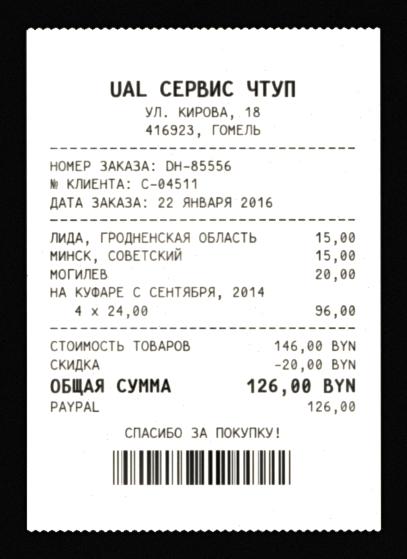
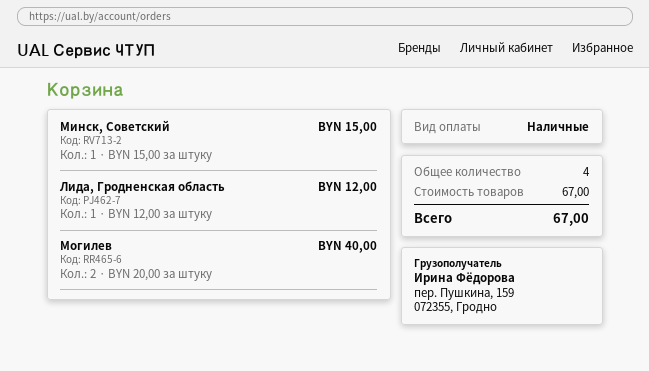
payment method: PayPal -> cash
ЛИДА, ГРОДНЕНСКАЯ ОБЛАСТЬ: 1 x 15.00 = 15.00 -> 1 x 12.00 = 12.00
МОГИЛЕВ: 1 x 20.00 = 20.00 -> 2 x 20.00 = 40.00
НА КУФАРЕ С СЕНТЯБРЯ, 2014: 4 x 24.00 = 96.00 -> none
subtotal: 146.00 -> 67.00
discount: 20.00 -> none
total: 126.00 -> 67.00

